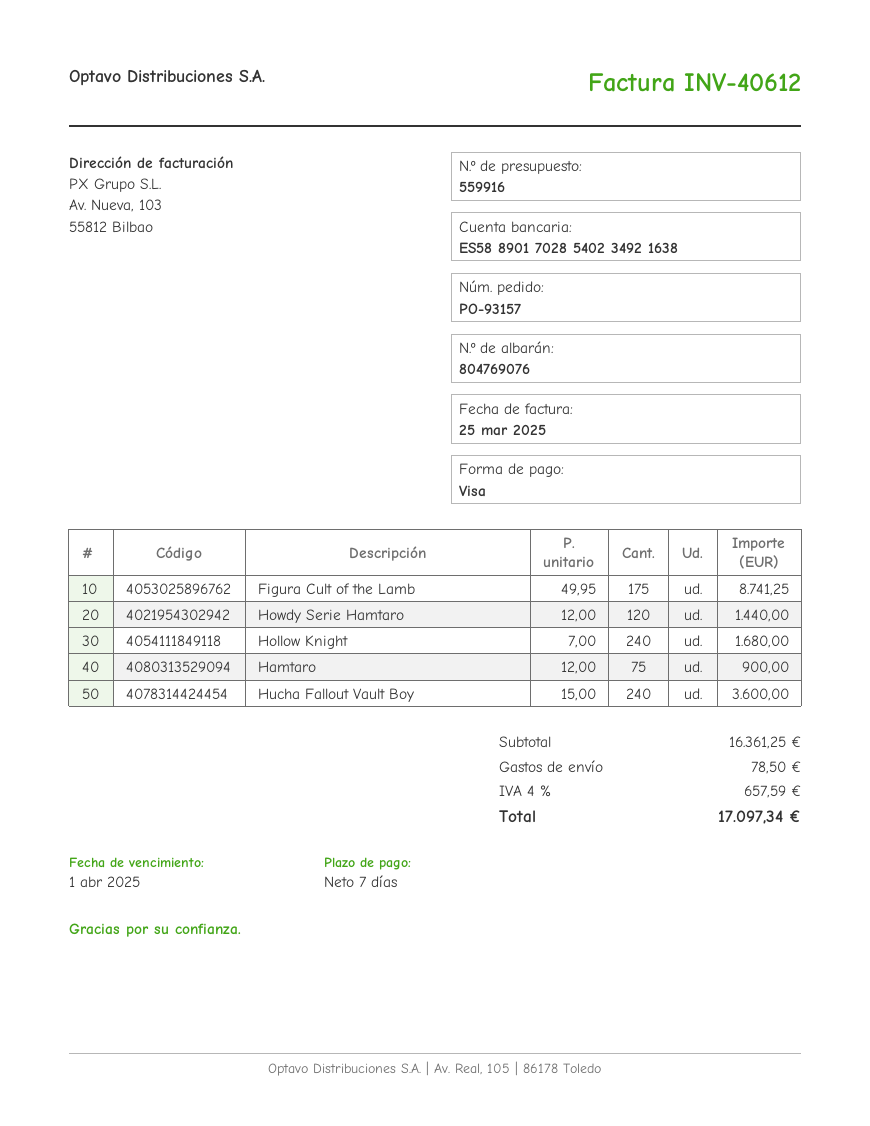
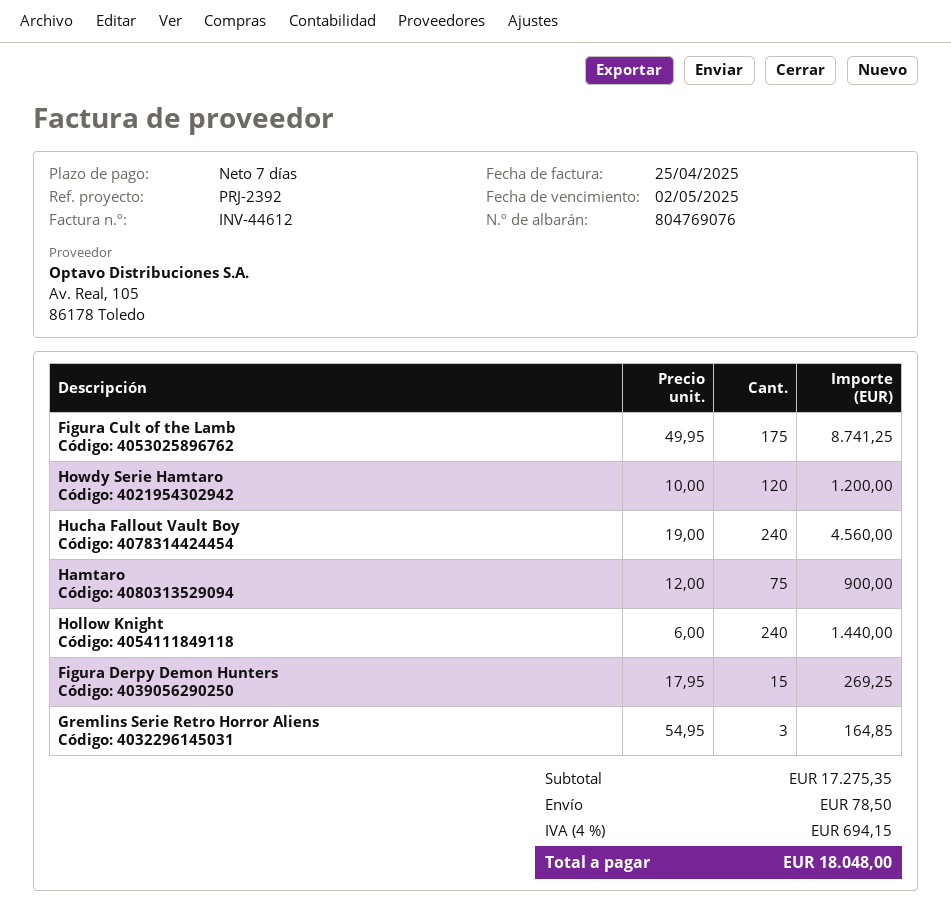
invoice number: INV-40612 -> INV-44612
invoice date: 2025-03-25 -> 2025-04-25
due date: 2025-04-01 -> 2025-05-02
Howdy Serie Hamtaro: 120 x 12.00 = 1440.00 -> 120 x 10.00 = 1200.00
Hollow Knight: 240 x 7.00 = 1680.00 -> 240 x 6.00 = 1440.00
Hucha Fallout Vault Boy: 240 x 15.00 = 3600.00 -> 240 x 19.00 = 4560.00
Figura Derpy Demon Hunters: none -> 15 x 17.95 = 269.25
Gremlins Serie Retro Horror Aliens: none -> 3 x 54.95 = 164.85
subtotal: 16361.25 -> 17275.35
tax: 4% = 657.59 -> 4% = 694.15
total: 17097.34 -> 18048.00

